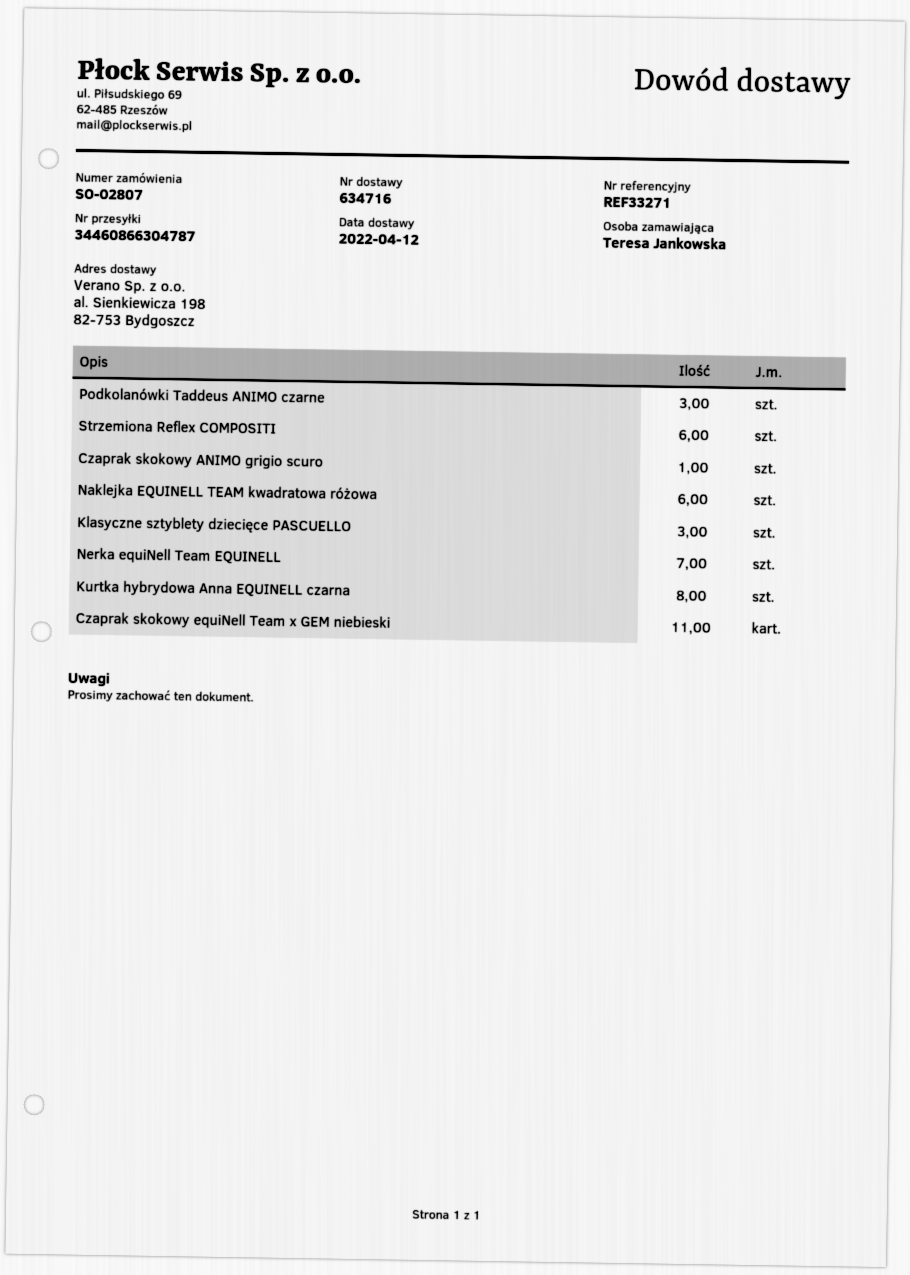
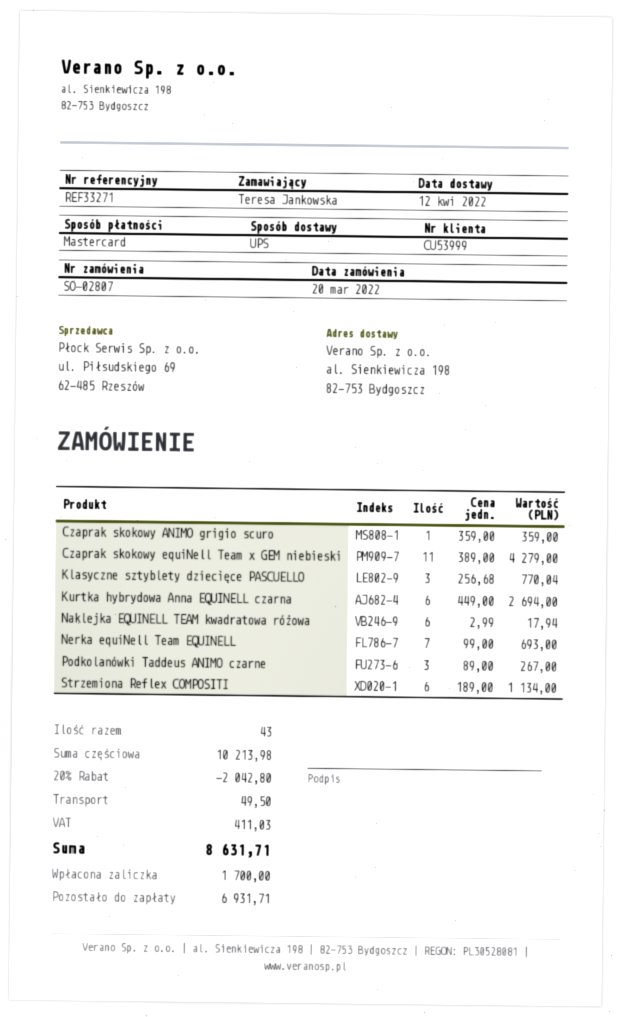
Kurtka hybrydowa Anna EQUINELL czarna: 8 -> 6

